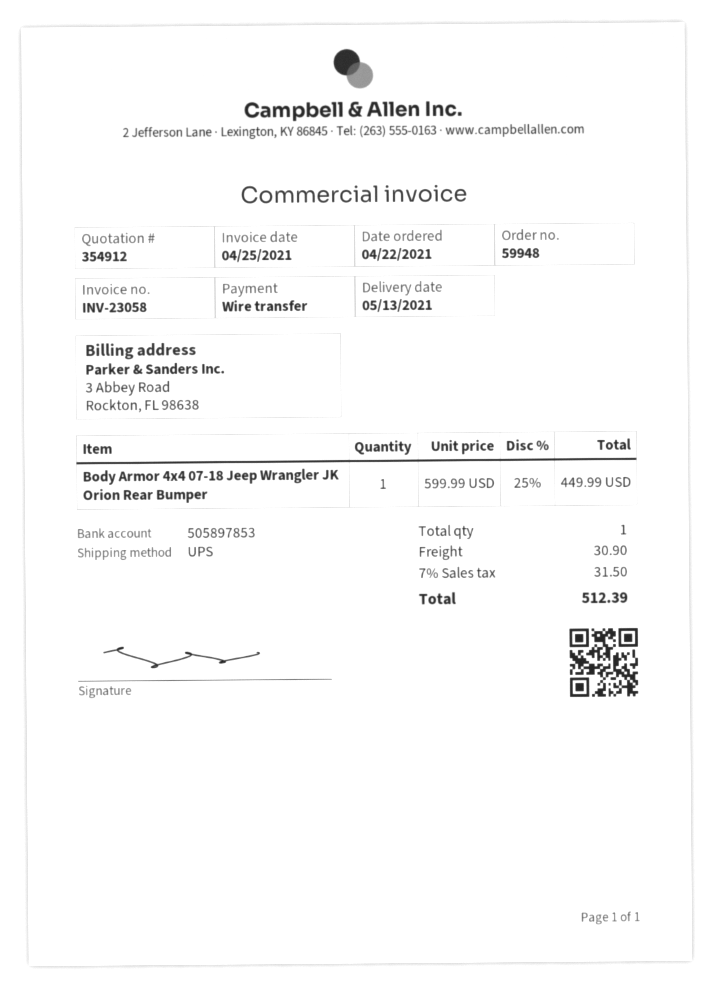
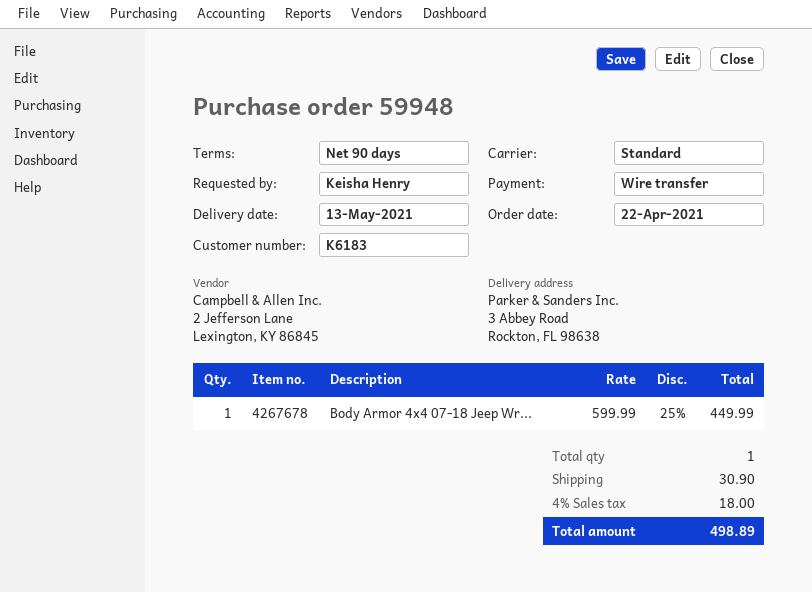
shipping method: UPS -> standard
tax: 7% = 31.50 -> 4% = 18.00
total: 512.39 -> 498.89

